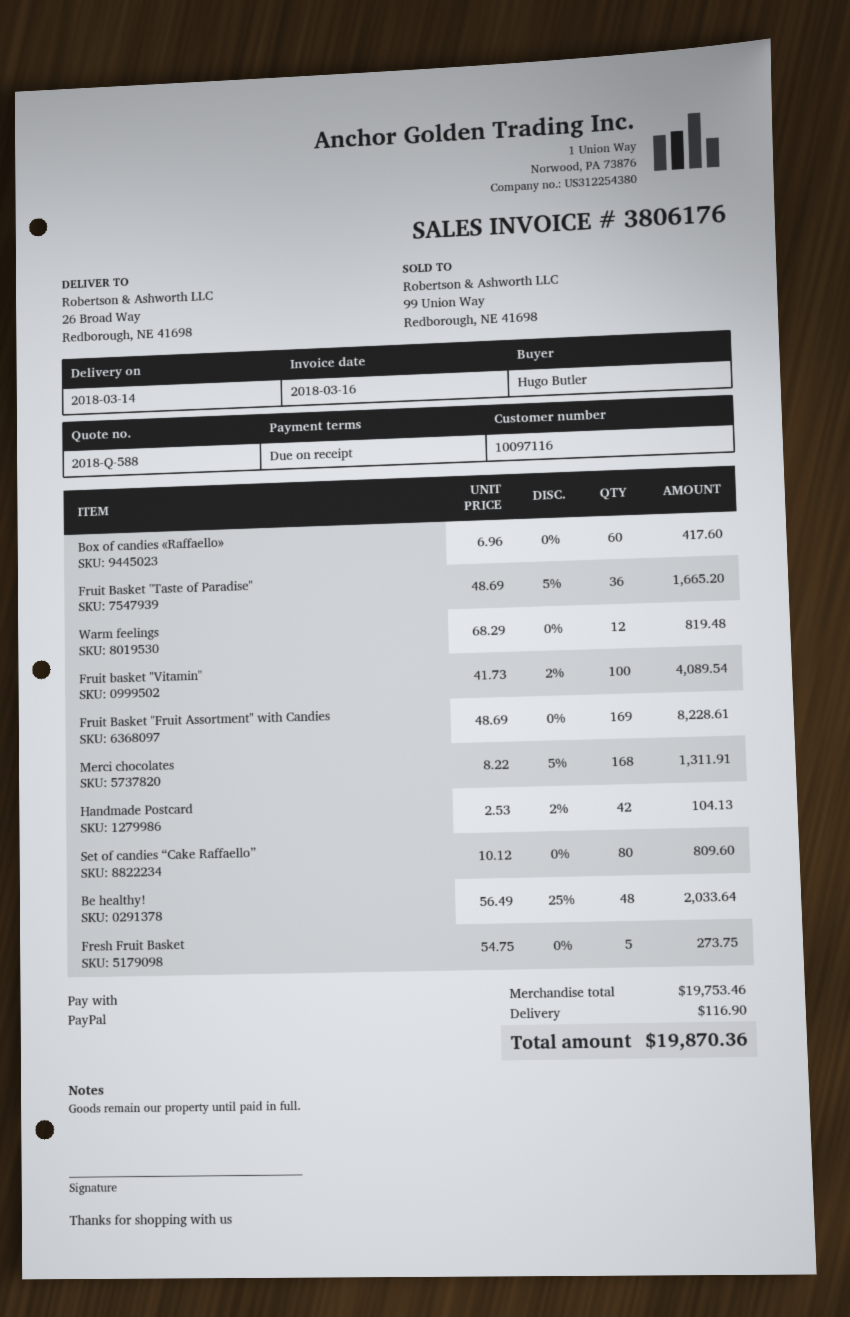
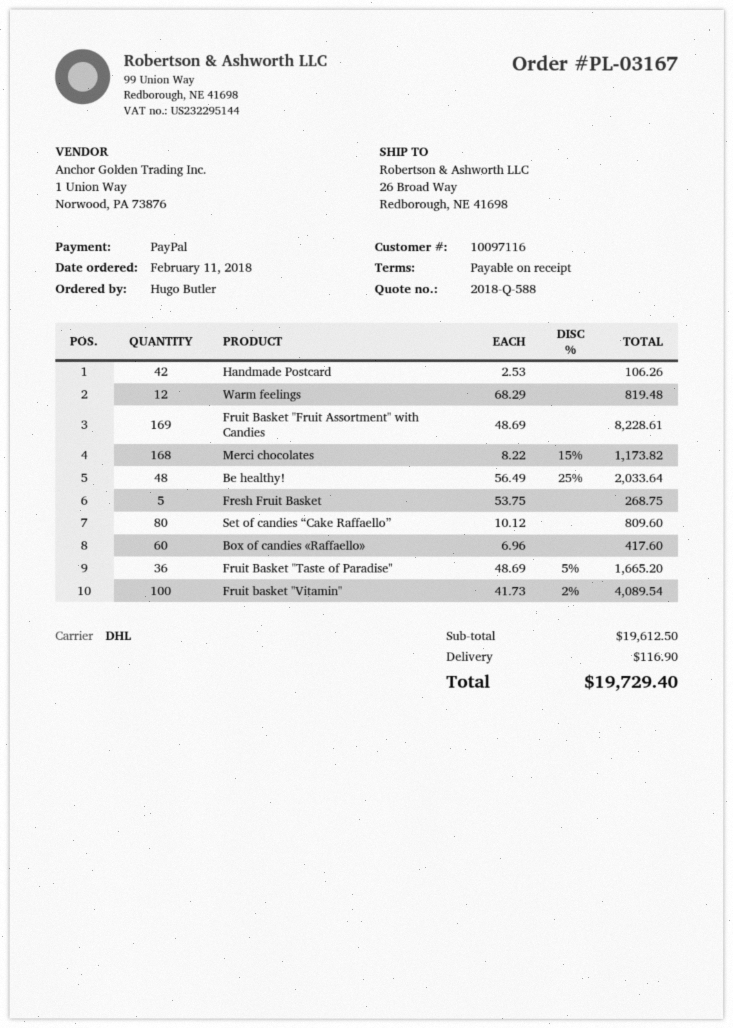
Merci chocolates: 168 x 8.22 - 5% = 1311.91 -> 168 x 8.22 - 15% = 1173.82
Handmade Postcard: 42 x 2.53 - 2% = 104.13 -> 42 x 2.53 = 106.26
Fresh Fruit Basket: 5 x 54.75 = 273.75 -> 5 x 53.75 = 268.75
subtotal: 19753.46 -> 19612.50
total: 19870.36 -> 19729.40

